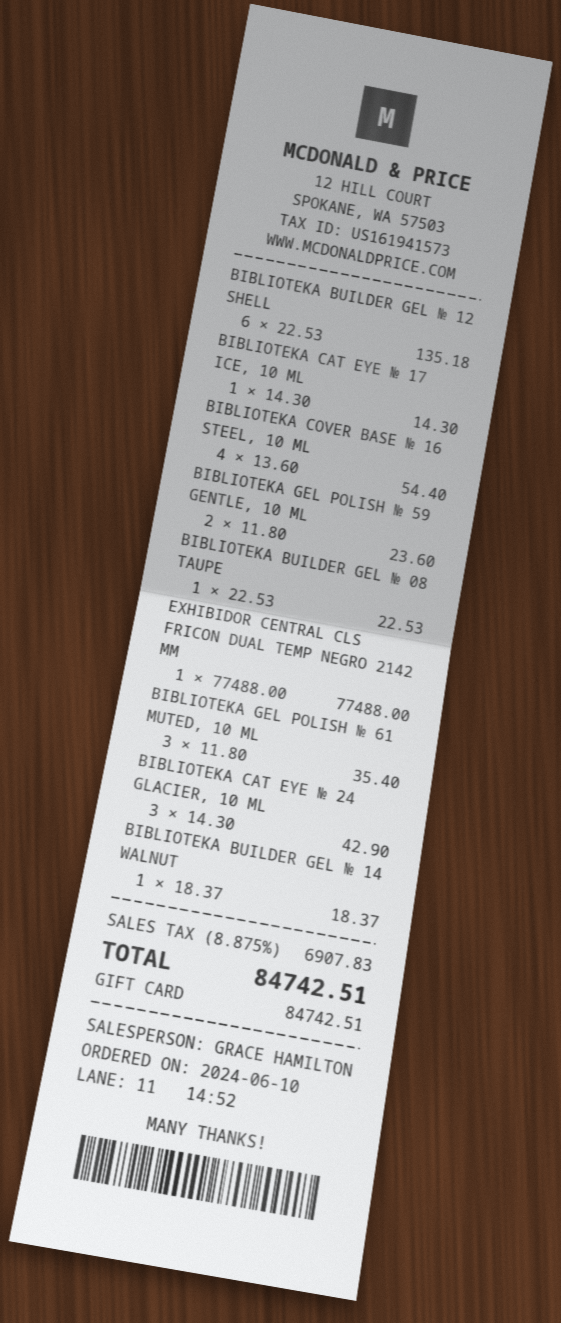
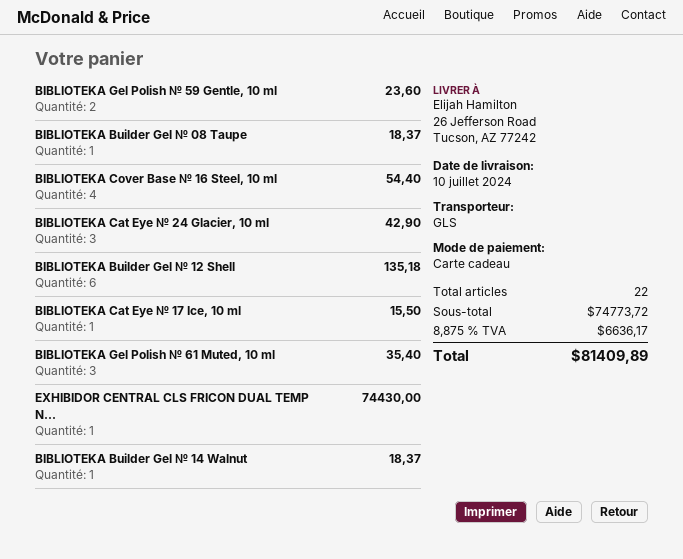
BIBLIOTEKA CAT EYE № 17 ICE, 10 ML: 1 for 14.30 -> 1 for 15.50
BIBLIOTEKA BUILDER GEL № 08 TAUPE: 1 for 22.53 -> 1 for 18.37
EXHIBIDOR CENTRAL CLS FRICON DUAL TEMP NEGRO 2142 MM: 1 for 77488.00 -> 1 for 74430.00
tax: 8.875% = 6907.83 -> 8.875% = 6636.17
total: 84742.51 -> 81409.89

